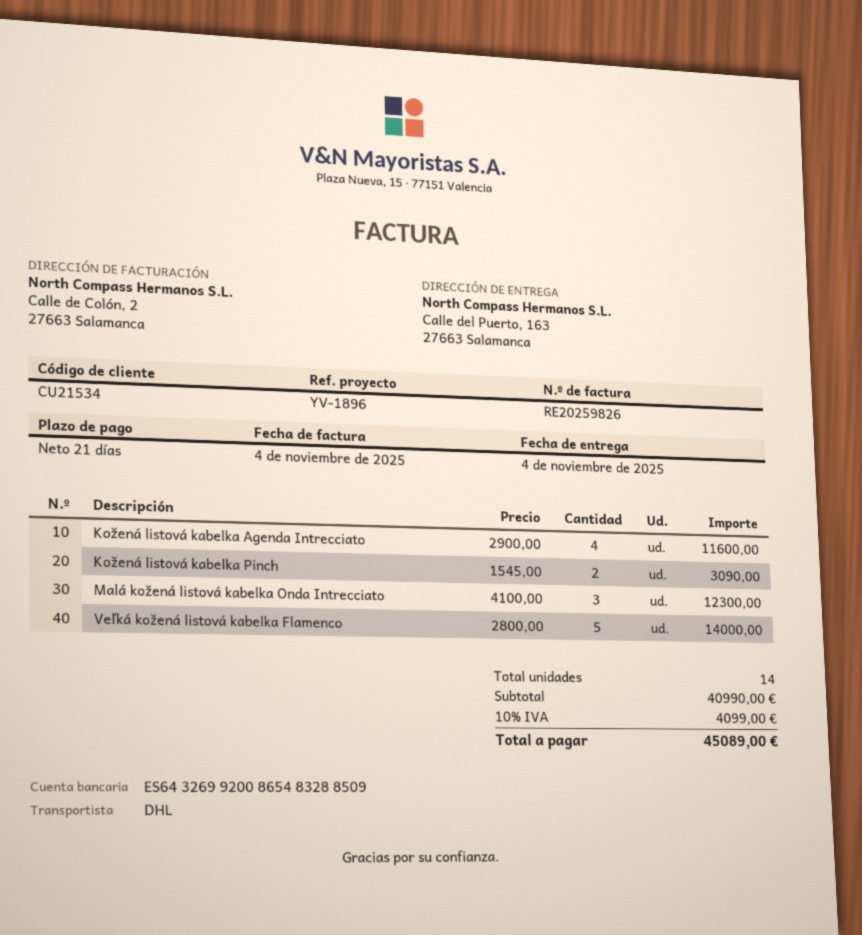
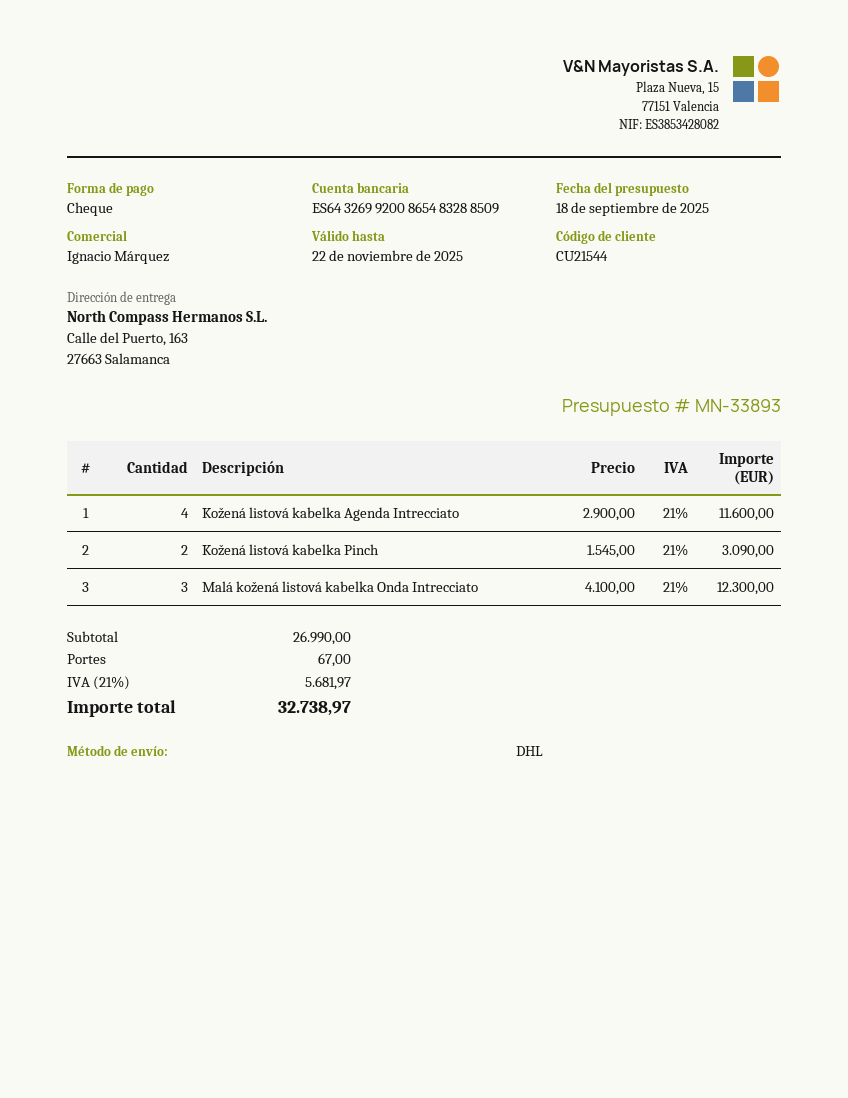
customer number: CU21534 -> CU21544
Veľká kožená listová kabelka Flamenco: 5 x 2800.00 = 14000.00 -> none
subtotal: 40990.00 -> 26990.00
shipping: none -> 67.00
tax: 10% = 4099.00 -> 21% = 5681.97
total: 45089.00 -> 32738.97

